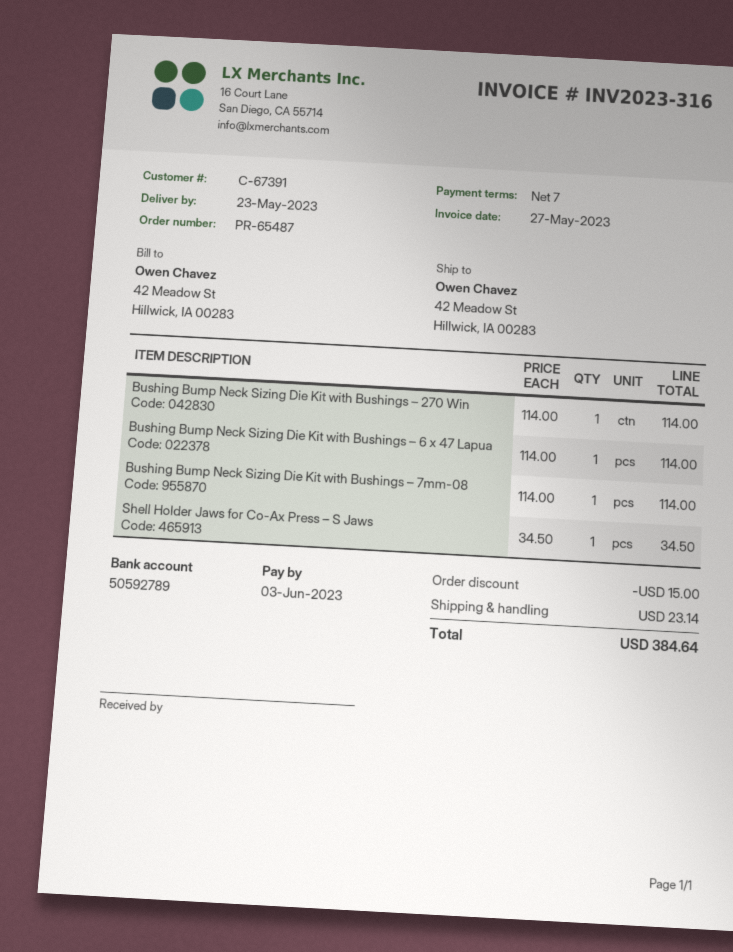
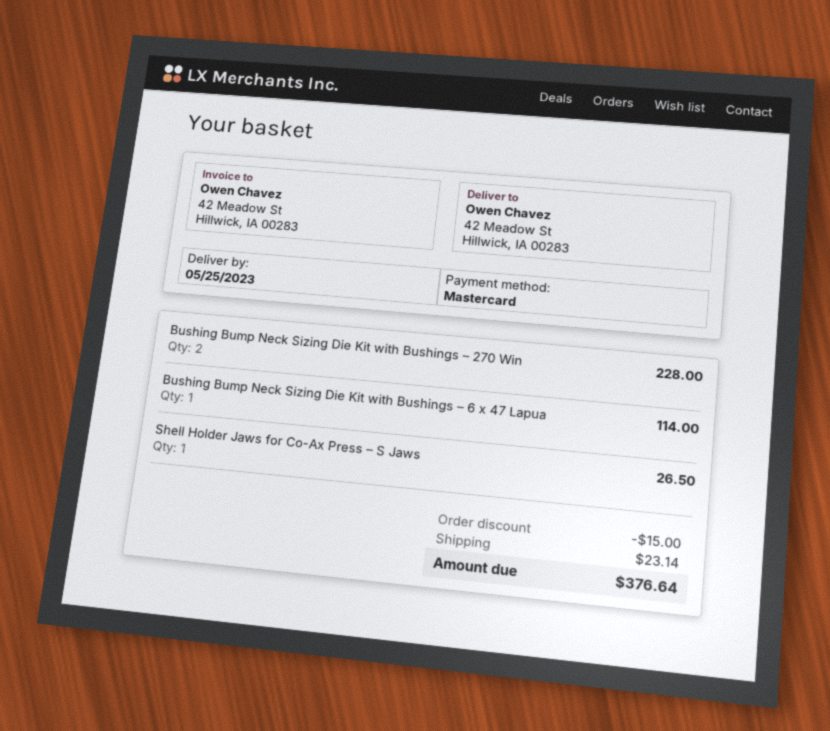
delivery date: 2023-05-23 -> 2023-05-25
Bushing Bump Neck Sizing Die Kit with Bushings – 270 Win: 1 for 114.00 -> 2 for 228.00
Bushing Bump Neck Sizing Die Kit with Bushings – 7mm-08: 1 for 114.00 -> none
Shell Holder Jaws for Co-Ax Press – S Jaws: 1 for 34.50 -> 1 for 26.50
total: 384.64 -> 376.64

